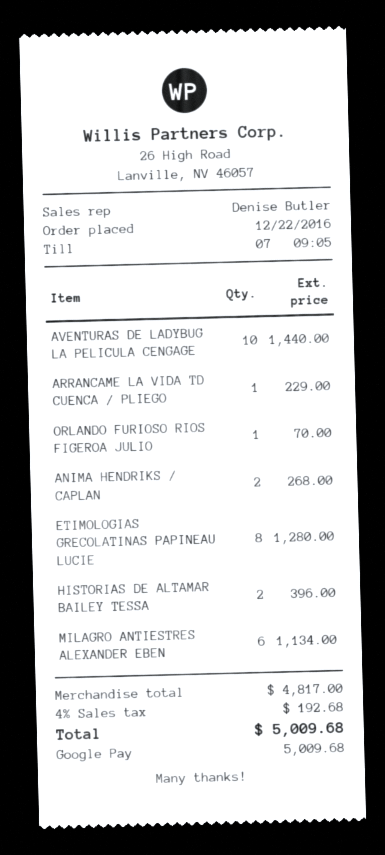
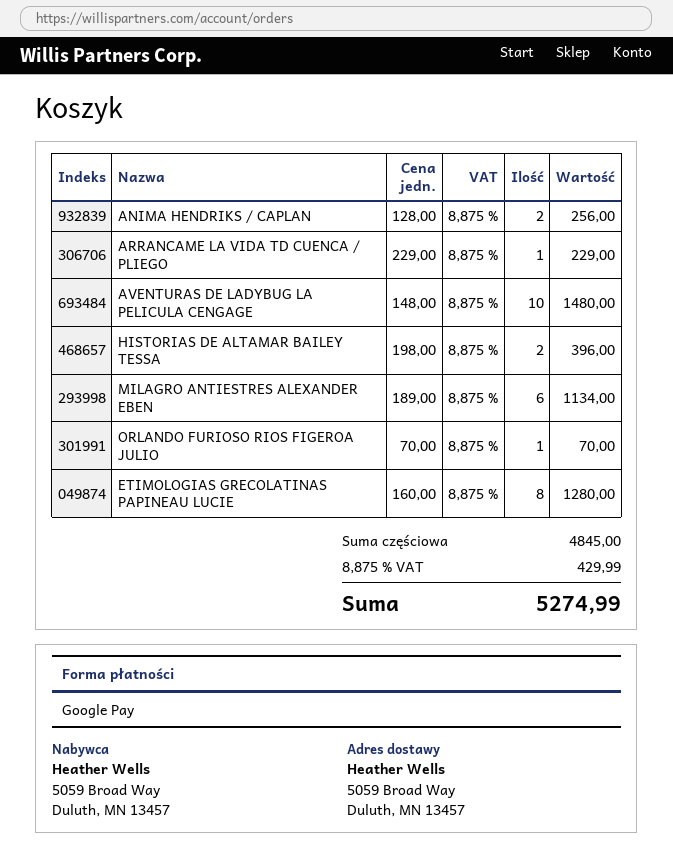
AVENTURAS DE LADYBUG LA PELICULA CENGAGE: 10 for 1440.00 -> 10 for 1480.00
ANIMA HENDRIKS / CAPLAN: 2 for 268.00 -> 2 for 256.00
subtotal: 4817.00 -> 4845.00
tax: 4% = 192.68 -> 8.875% = 429.99
total: 5009.68 -> 5274.99

